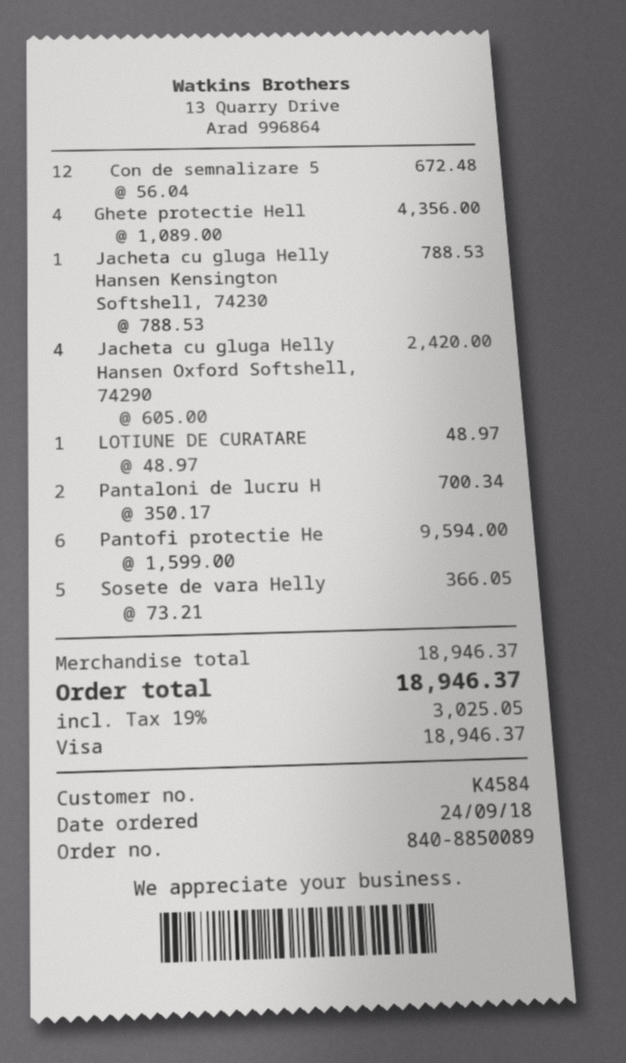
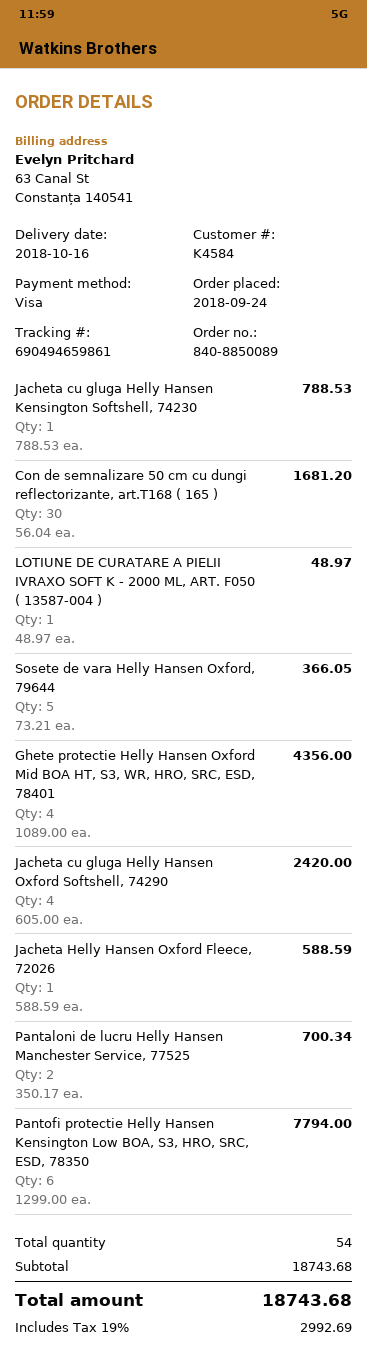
Con de semnalizare 5: 12 x 56.04 = 672.48 -> 30 x 56.04 = 1681.20
Pantofi protectie He: 6 x 1599.00 = 9594.00 -> 6 x 1299.00 = 7794.00
Jacheta Helly Hansen Oxford Fleece, 72026: none -> 1 x 588.59 = 588.59
subtotal: 18946.37 -> 18743.68
tax: 19% = 3025.05 -> 19% = 2992.69
total: 18946.37 -> 18743.68

